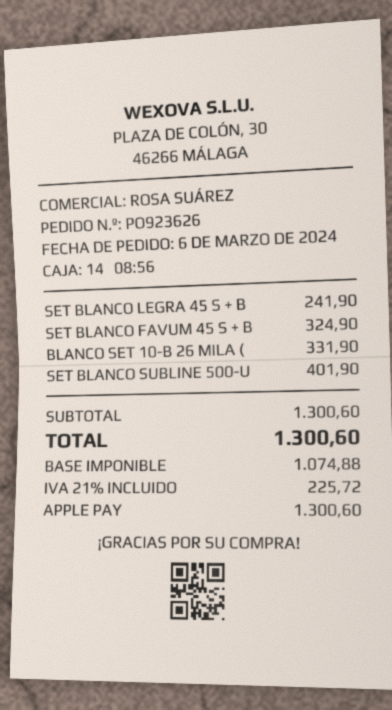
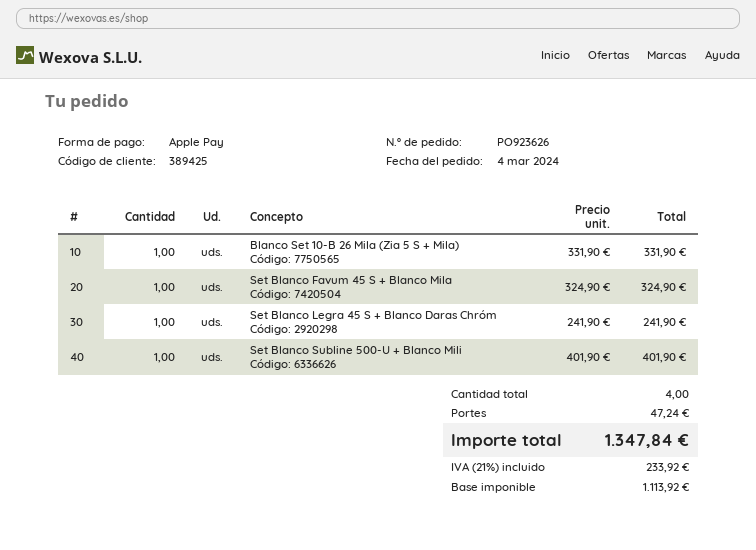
order date: 2024-03-06 -> 2024-03-04
shipping: none -> 47.24
net: 1074.88 -> 1113.92
tax: 21% = 225.72 -> 21% = 233.92
total: 1300.60 -> 1347.84

